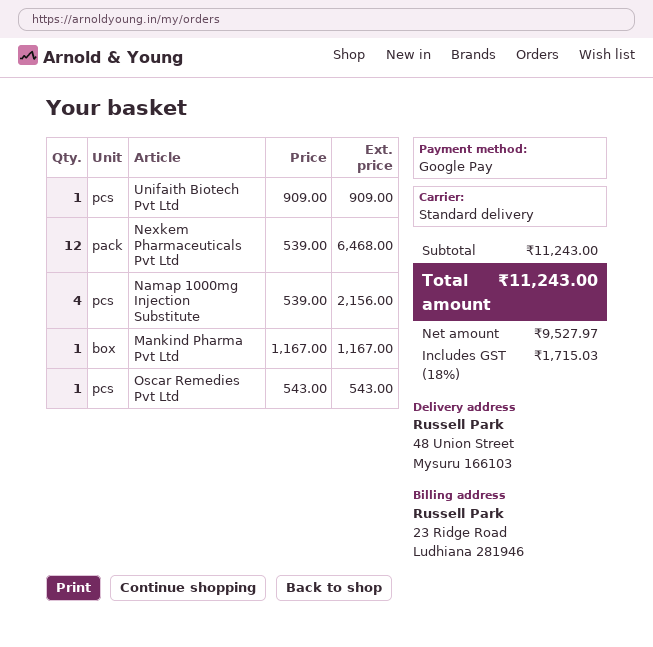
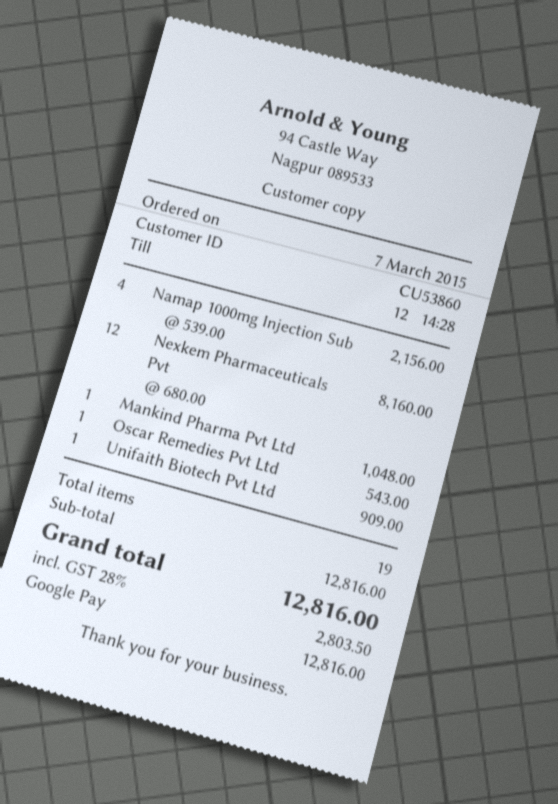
Nexkem Pharmaceuticals Pvt Ltd: 12 x 539.00 = 6468.00 -> 12 x 680.00 = 8160.00
Mankind Pharma Pvt Ltd: 1 x 1167.00 = 1167.00 -> 1 x 1048.00 = 1048.00
subtotal: 11243.00 -> 12816.00
tax: 18% = 1715.03 -> 28% = 2803.50
total: 11243.00 -> 12816.00

